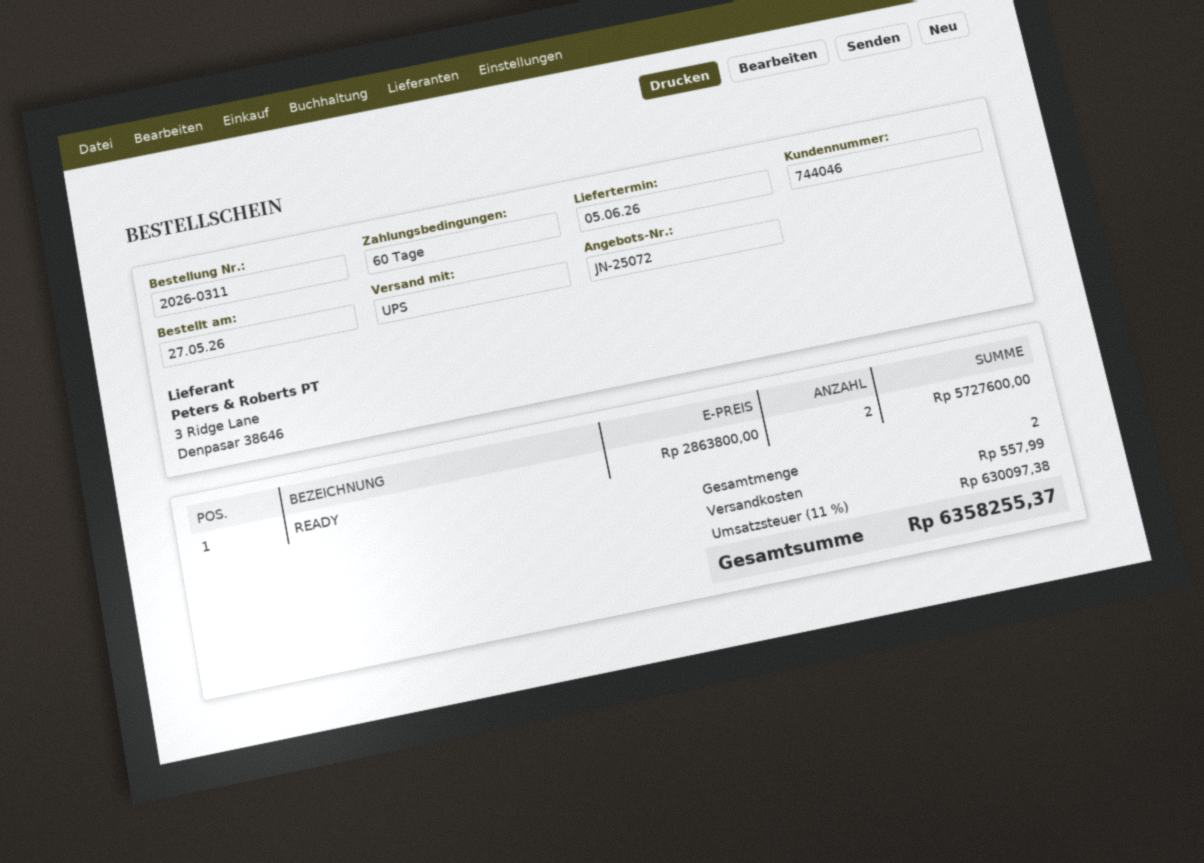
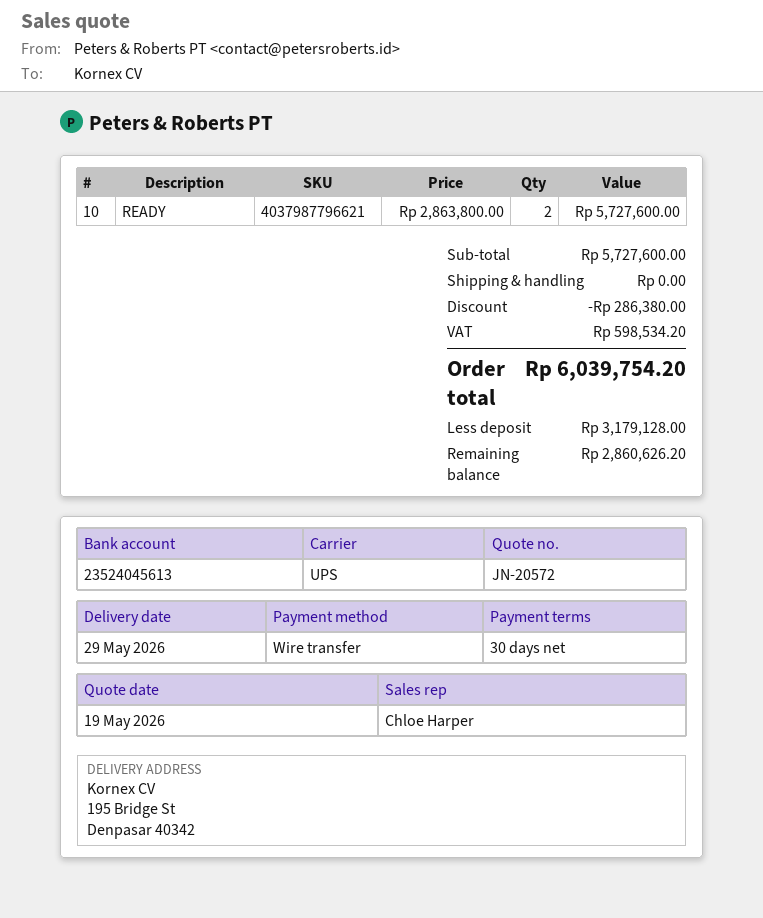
quote number: JN-25072 -> JN-20572
delivery date: 2026-06-05 -> 2026-05-29
payment terms: 60 days -> 30 days
discount: none -> 286380.00
shipping: 557.99 -> 0.00
tax: 630097.38 -> 598534.20
total: 6358255.37 -> 6039754.20

